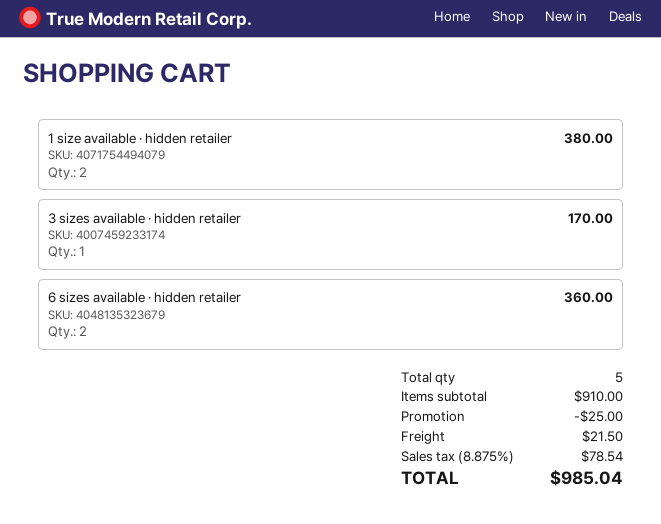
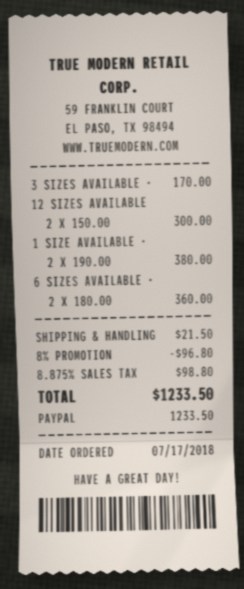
12 SIZES AVAILABLE: none -> 2 for 300.00
discount: 25.00 -> 96.80
tax: 8.875% = 78.54 -> 8.875% = 98.80
total: 985.04 -> 1233.50

